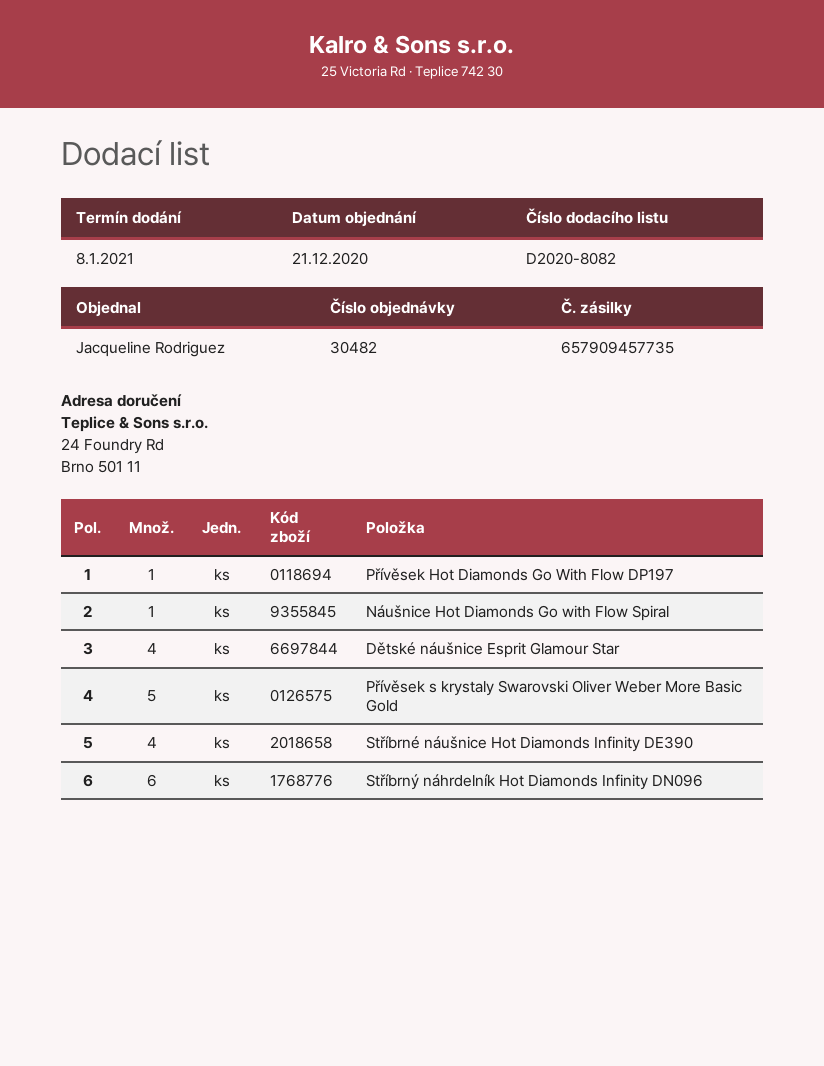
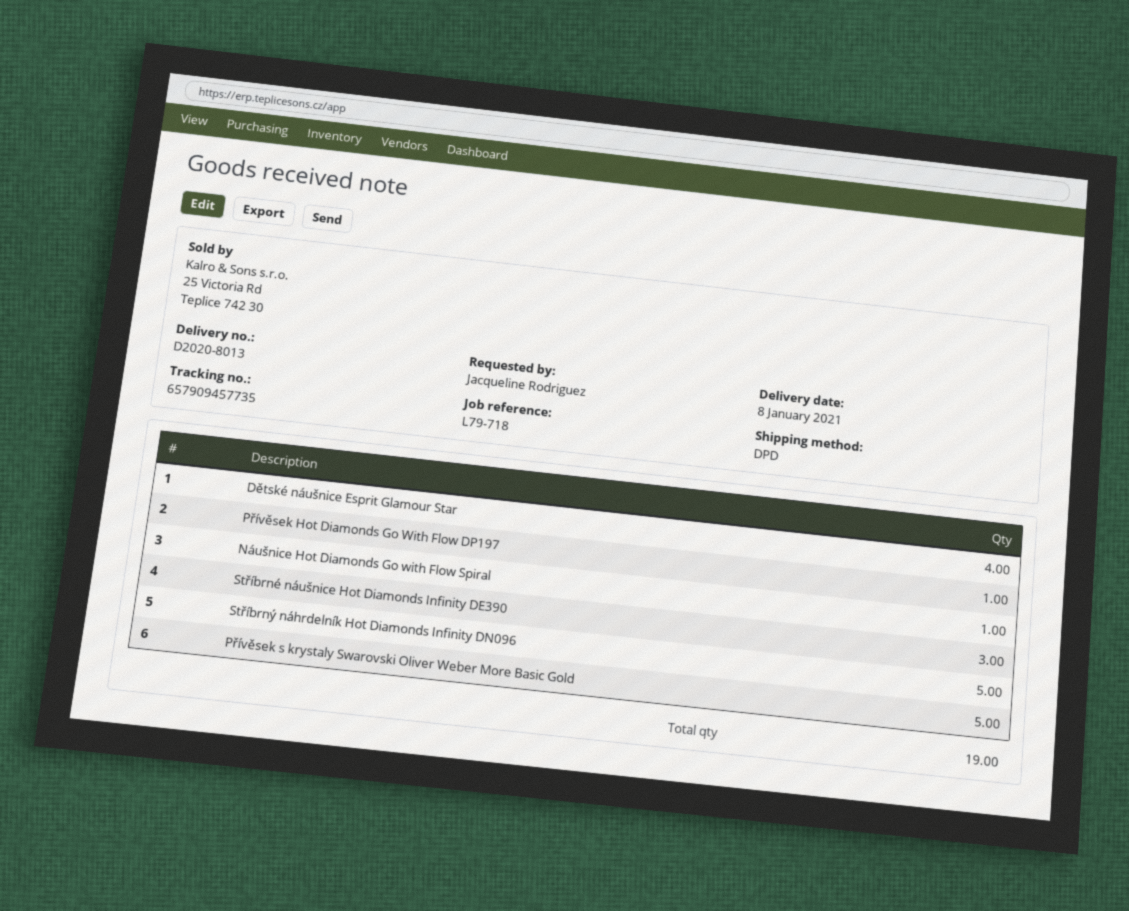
delivery note number: D2020-8082 -> D2020-8013
Stříbrné náušnice Hot Diamonds Infinity DE390: 4 -> 3
Stříbrný náhrdelník Hot Diamonds Infinity DN096: 6 -> 5

